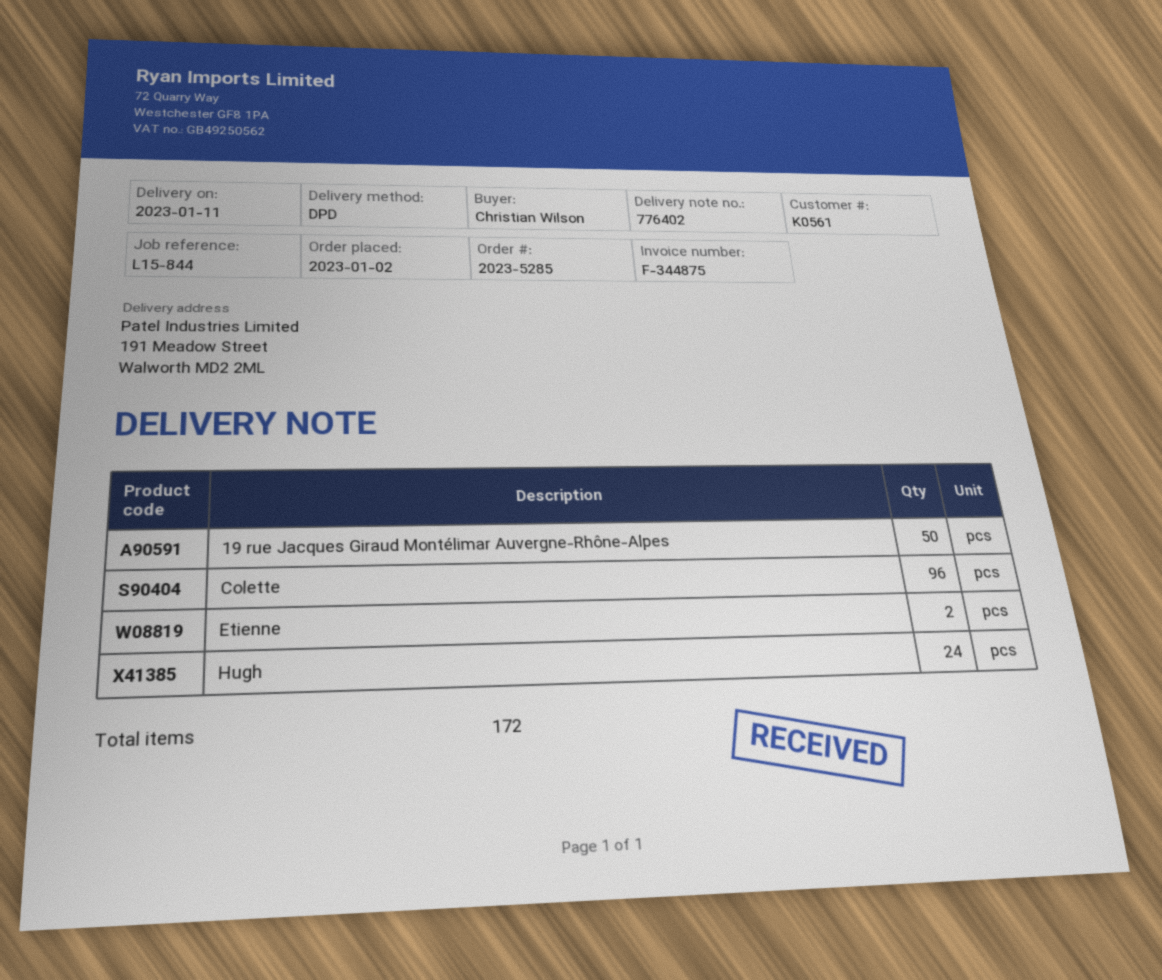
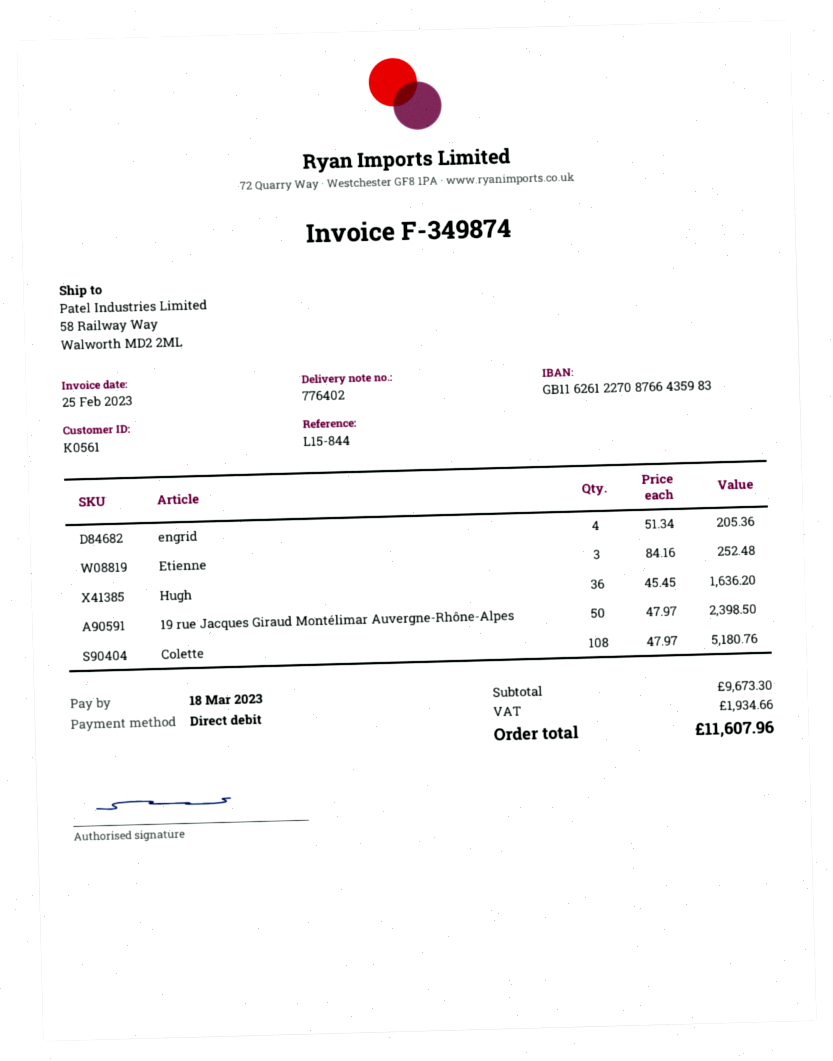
invoice number: F-344875 -> F-349874
ship to: 191 Meadow Street, Walworth MD2 2ML -> 58 Railway Way, Walworth MD2 2ML
Colette: 96 -> 108
Etienne: 2 -> 3
Hugh: 24 -> 36
engrid: none -> 4

